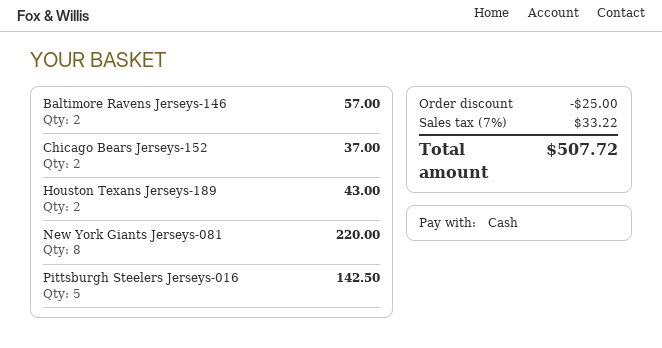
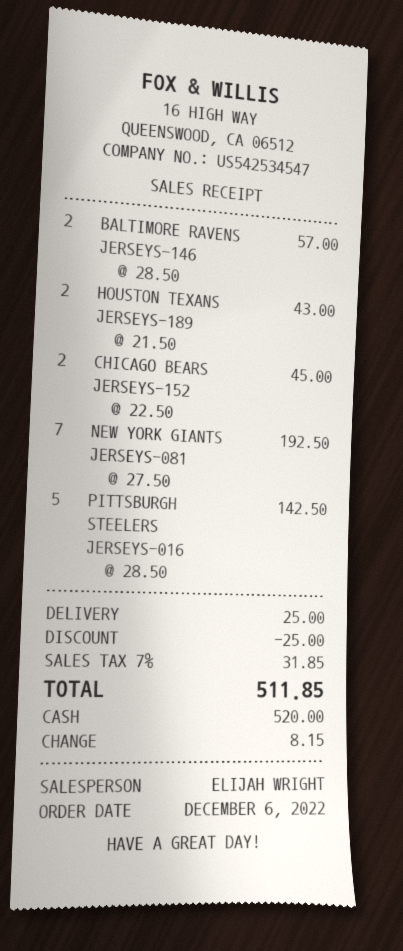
Chicago Bears Jerseys-152: 2 for 37.00 -> 2 for 45.00
New York Giants Jerseys-081: 8 for 220.00 -> 7 for 192.50
shipping: none -> 25.00
tax: 7% = 33.22 -> 7% = 31.85
total: 507.72 -> 511.85

